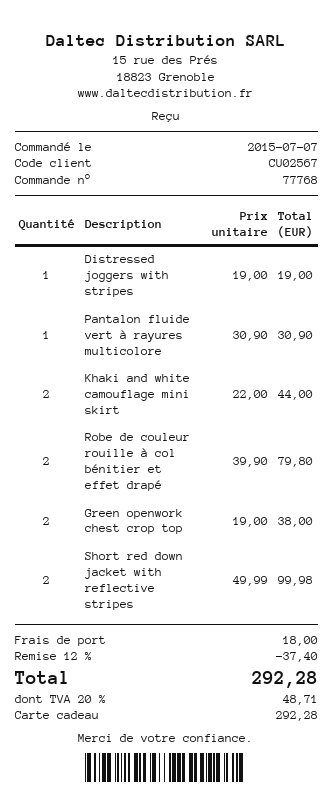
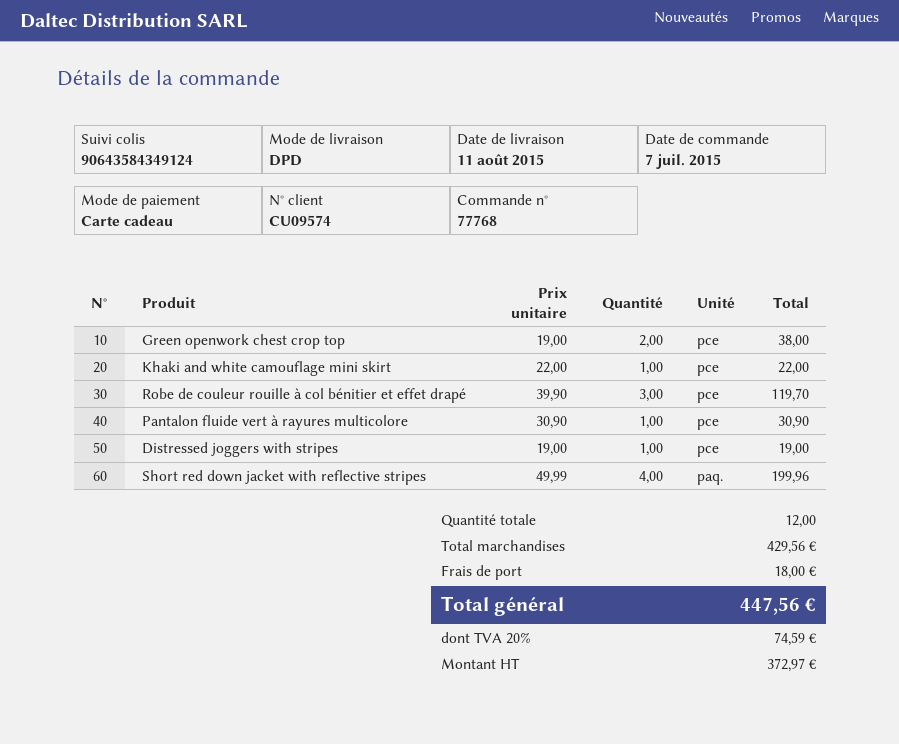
customer number: CU02567 -> CU09574
Khaki and white camouflage mini skirt: 2 x 22.00 = 44.00 -> 1 x 22.00 = 22.00
Robe de couleur rouille à col bénitier et effet drapé: 2 x 39.90 = 79.80 -> 3 x 39.90 = 119.70
Short red down jacket with reflective stripes: 2 x 49.99 = 99.98 -> 4 x 49.99 = 199.96
discount: 12% = 37.40 -> none
tax: 20% = 48.71 -> 20% = 74.59
total: 292.28 -> 447.56

